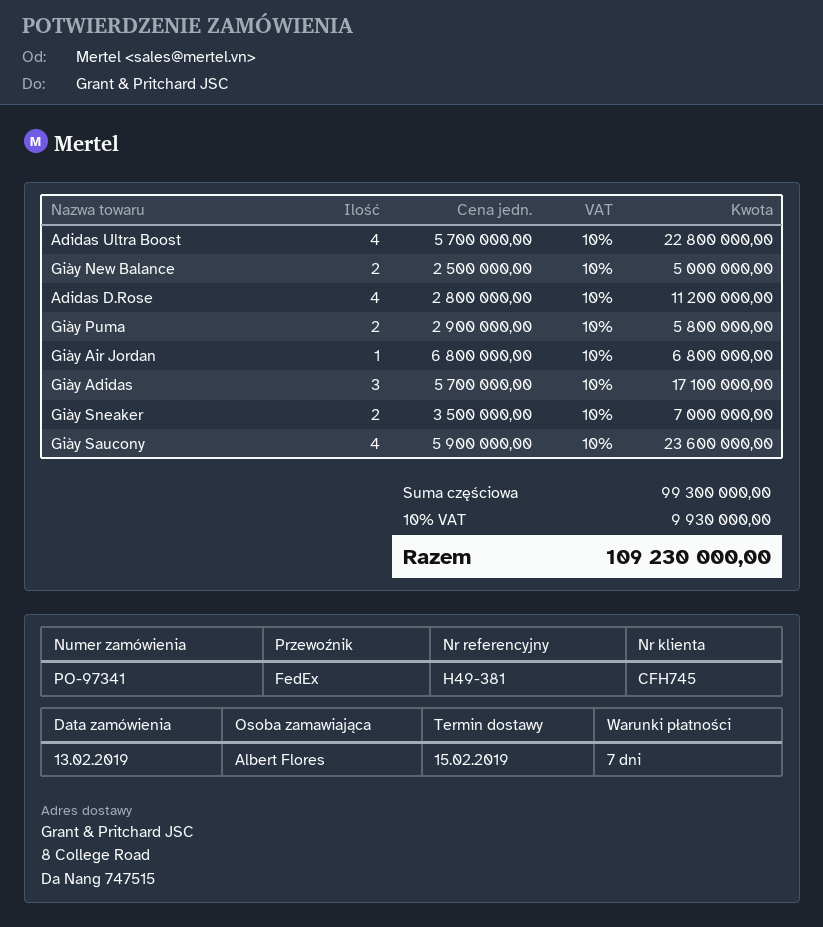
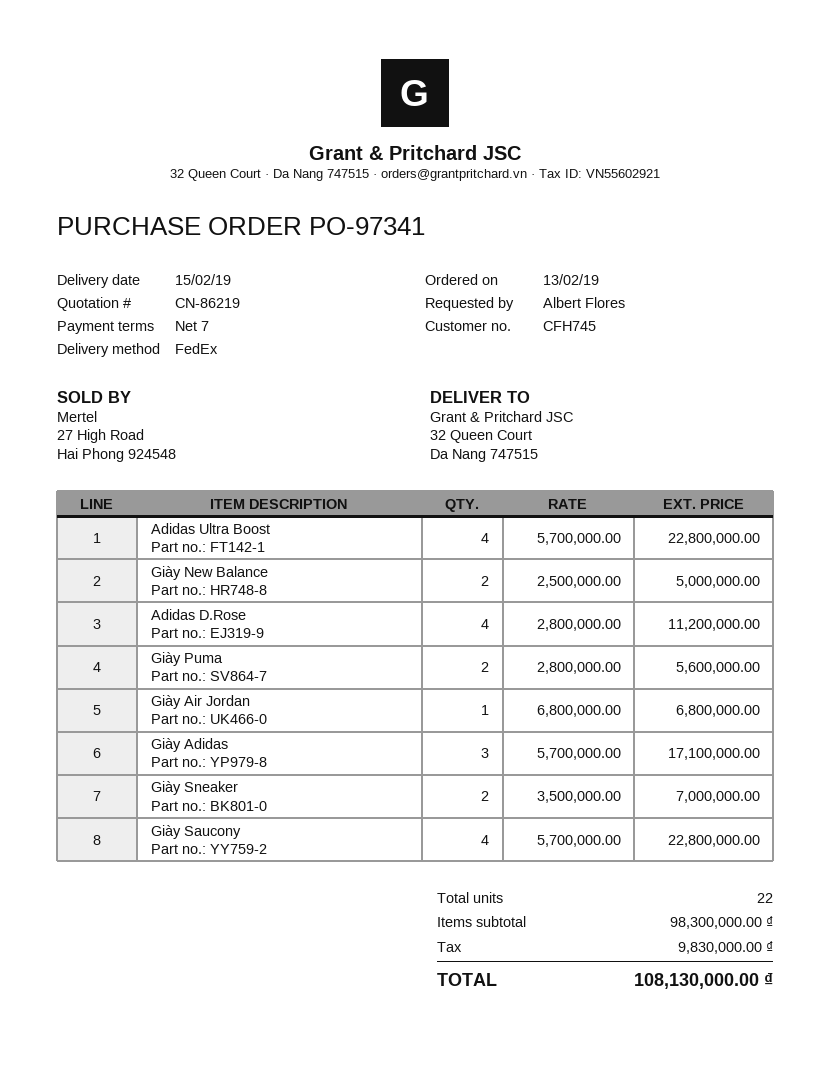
ship to: 8 College Road, Da Nang 747515 -> 32 Queen Court, Da Nang 747515
Giày Puma: 2 x 2900000.00 = 5800000.00 -> 2 x 2800000.00 = 5600000.00
Giày Saucony: 4 x 5900000.00 = 23600000.00 -> 4 x 5700000.00 = 22800000.00
subtotal: 99300000.00 -> 98300000.00
tax: 9930000.00 -> 9830000.00
total: 109230000.00 -> 108130000.00

